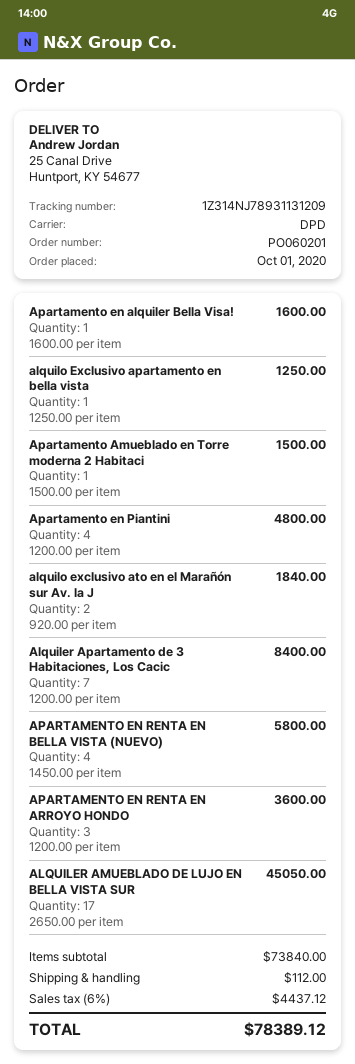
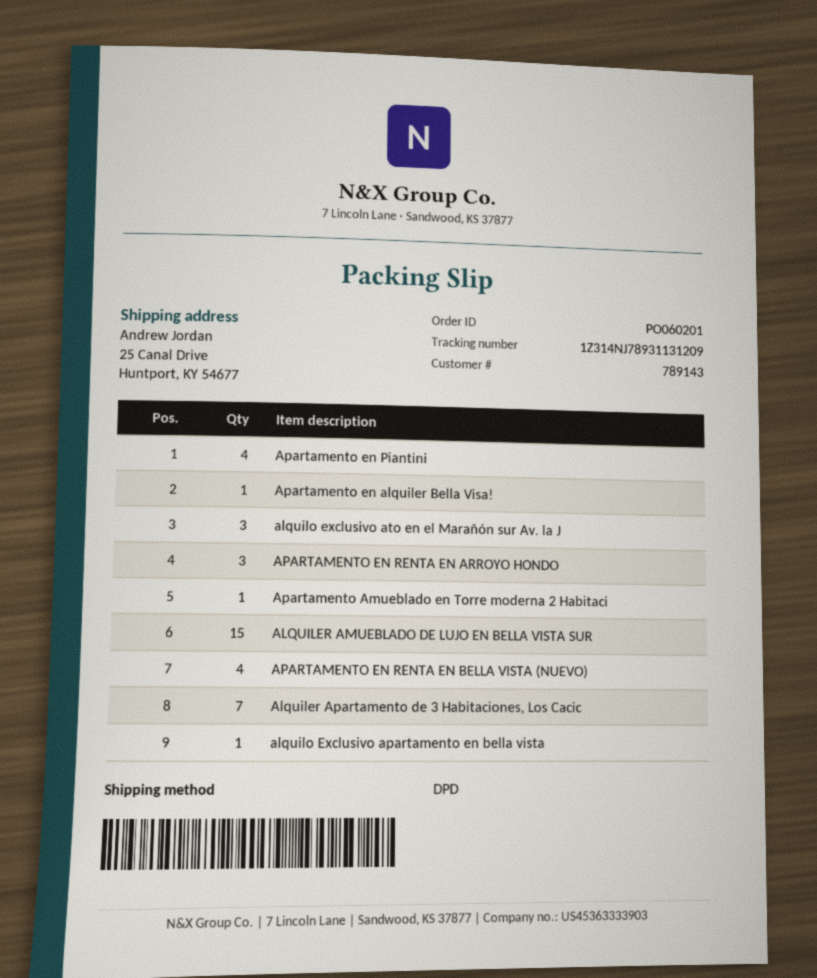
alquilo exclusivo ato en el Marañón sur Av. la J: 2 -> 3
ALQUILER AMUEBLADO DE LUJO EN BELLA VISTA SUR: 17 -> 15

